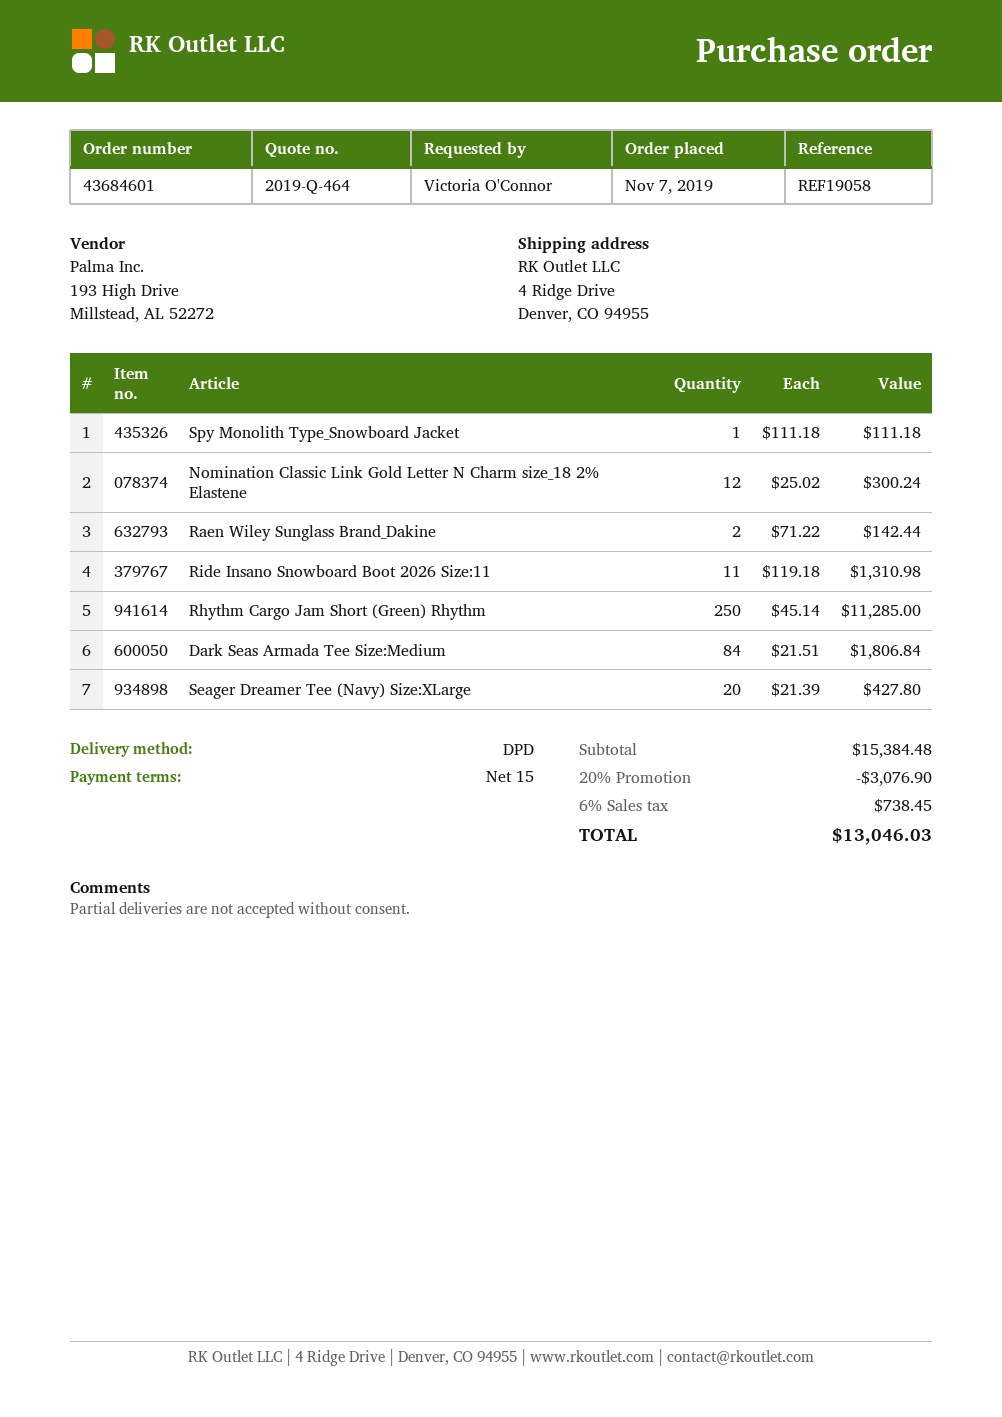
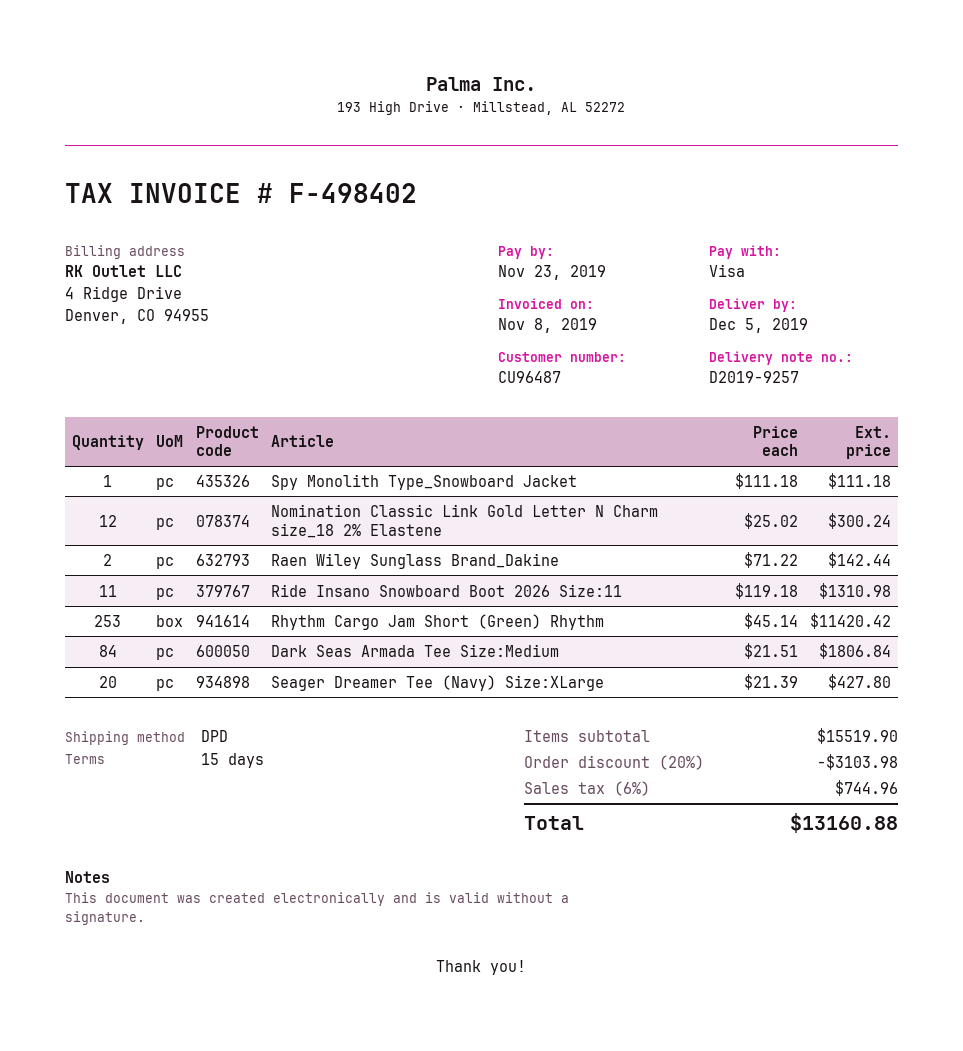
Rhythm Cargo Jam Short (Green) Rhythm: 250 x 45.14 = 11285.00 -> 253 x 45.14 = 11420.42
subtotal: 15384.48 -> 15519.90
discount: 20% = 3076.90 -> 20% = 3103.98
tax: 6% = 738.45 -> 6% = 744.96
total: 13046.03 -> 13160.88

